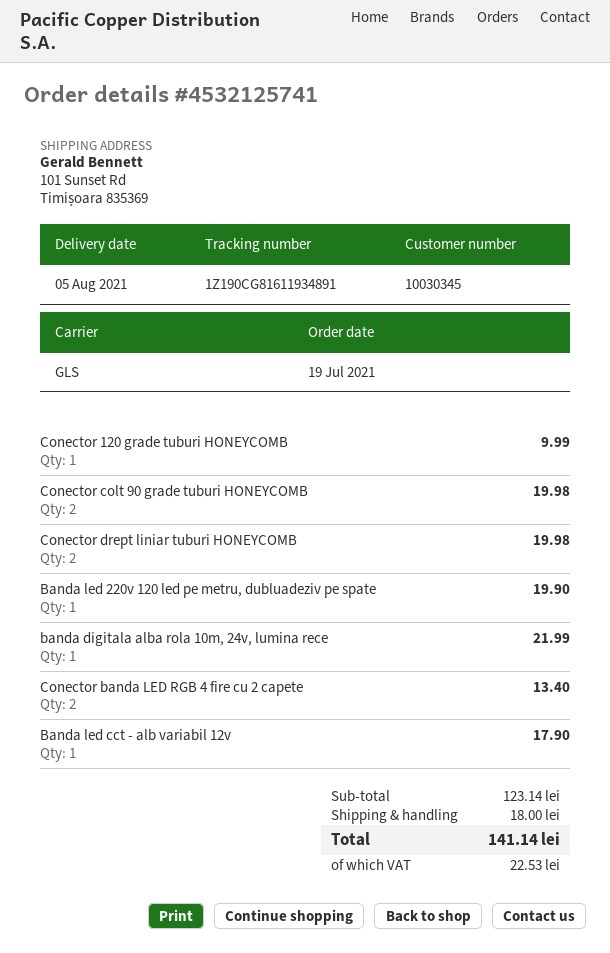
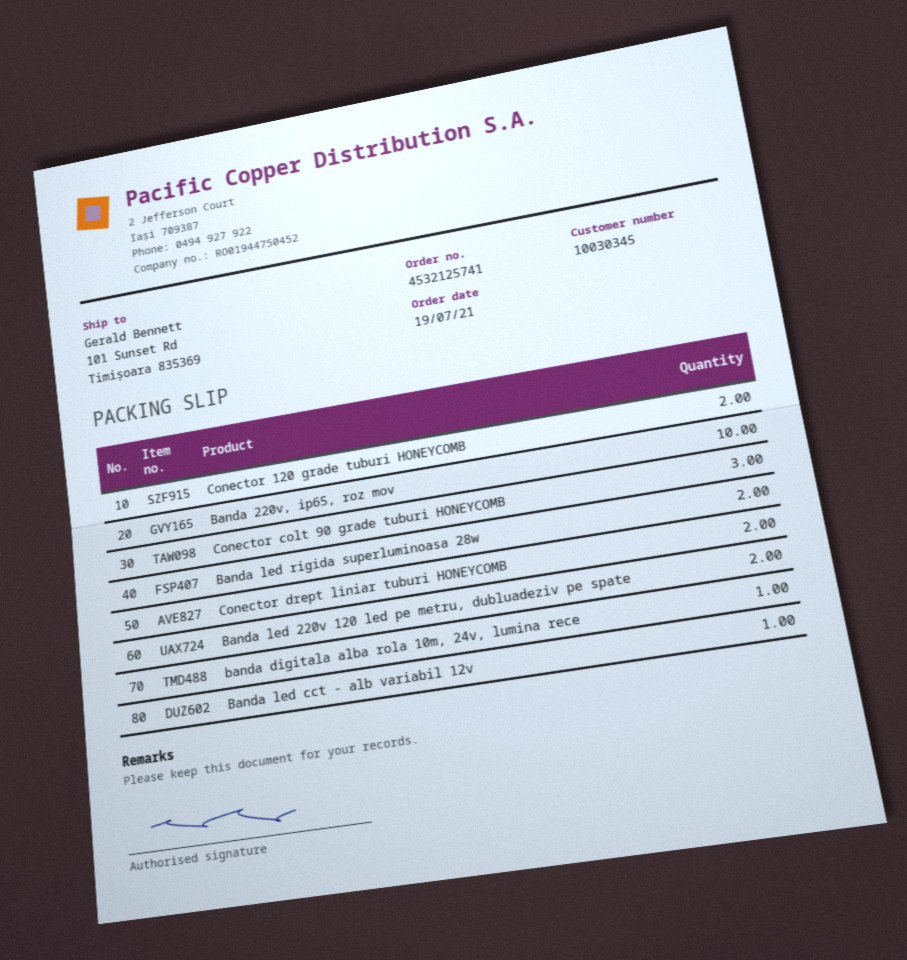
Conector 120 grade tuburi HONEYCOMB: 1 -> 2
Conector colt 90 grade tuburi HONEYCOMB: 2 -> 3
Banda led 220v 120 led pe metru, dubluadeziv pe spate: 1 -> 2
Conector banda LED RGB 4 fire cu 2 capete: 2 -> none
Banda 220v, ip65, roz mov: none -> 10
Banda led rigida superluminoasa 28w: none -> 2

